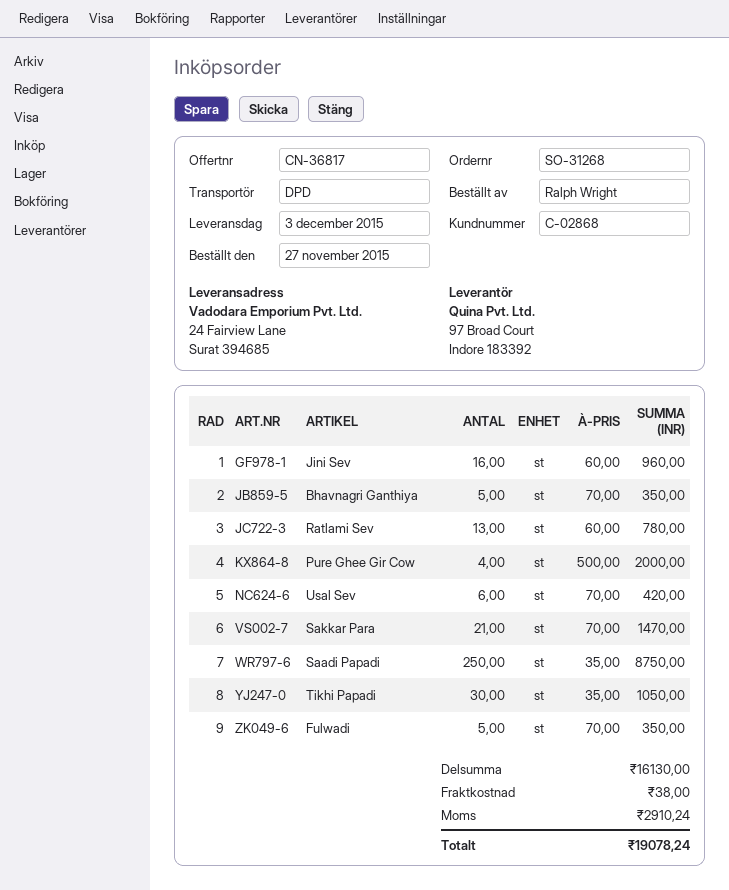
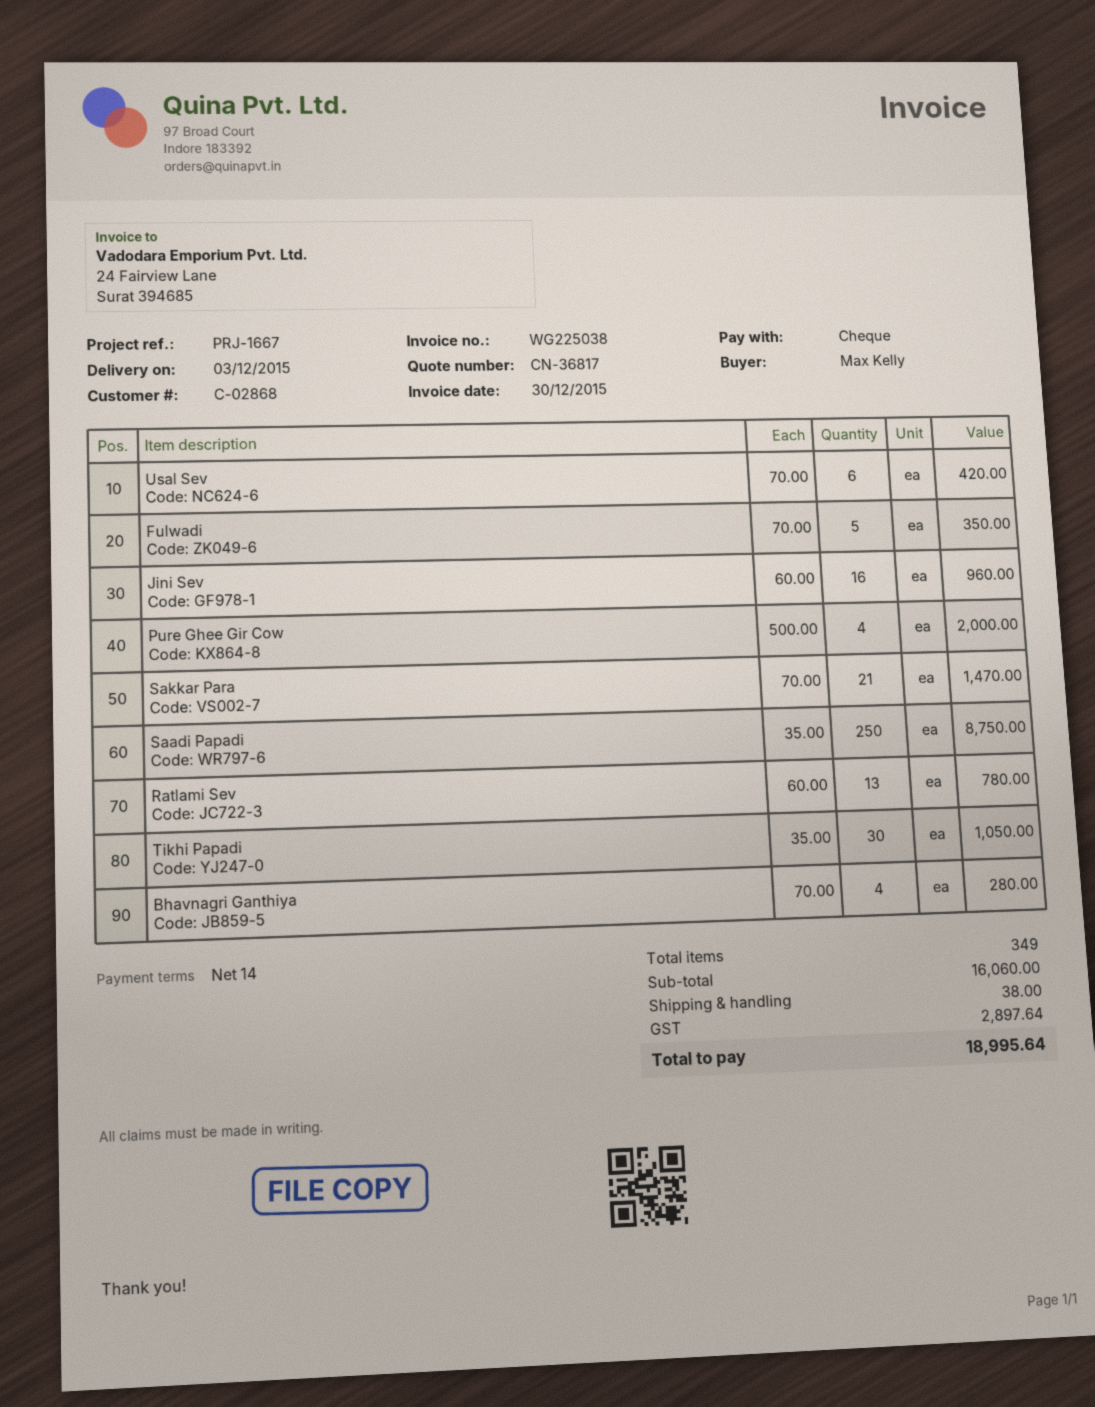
ordered by: Ralph Wright -> Max Kelly
Bhavnagri Ganthiya: 5 x 70.00 = 350.00 -> 4 x 70.00 = 280.00
subtotal: 16130.00 -> 16060.00
tax: 2910.24 -> 2897.64
total: 19078.24 -> 18995.64

